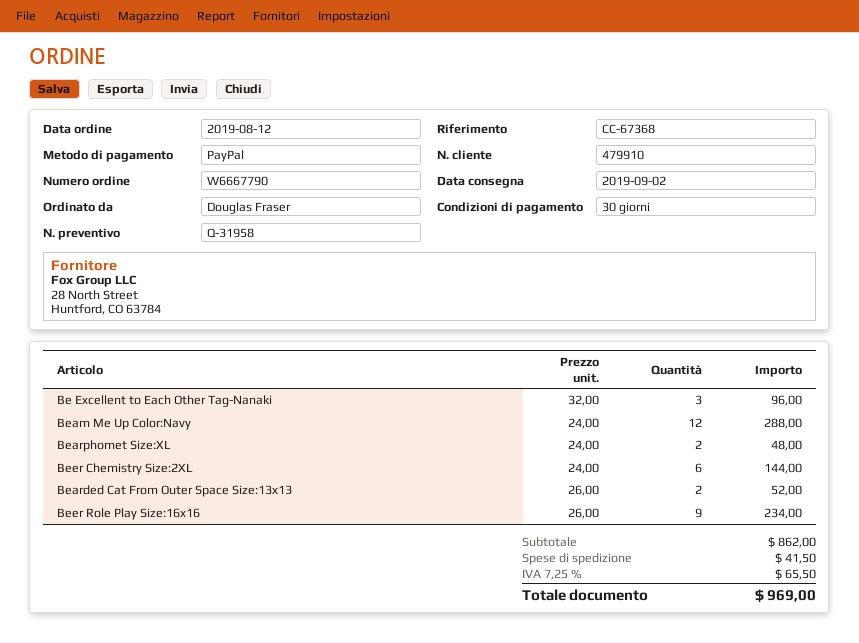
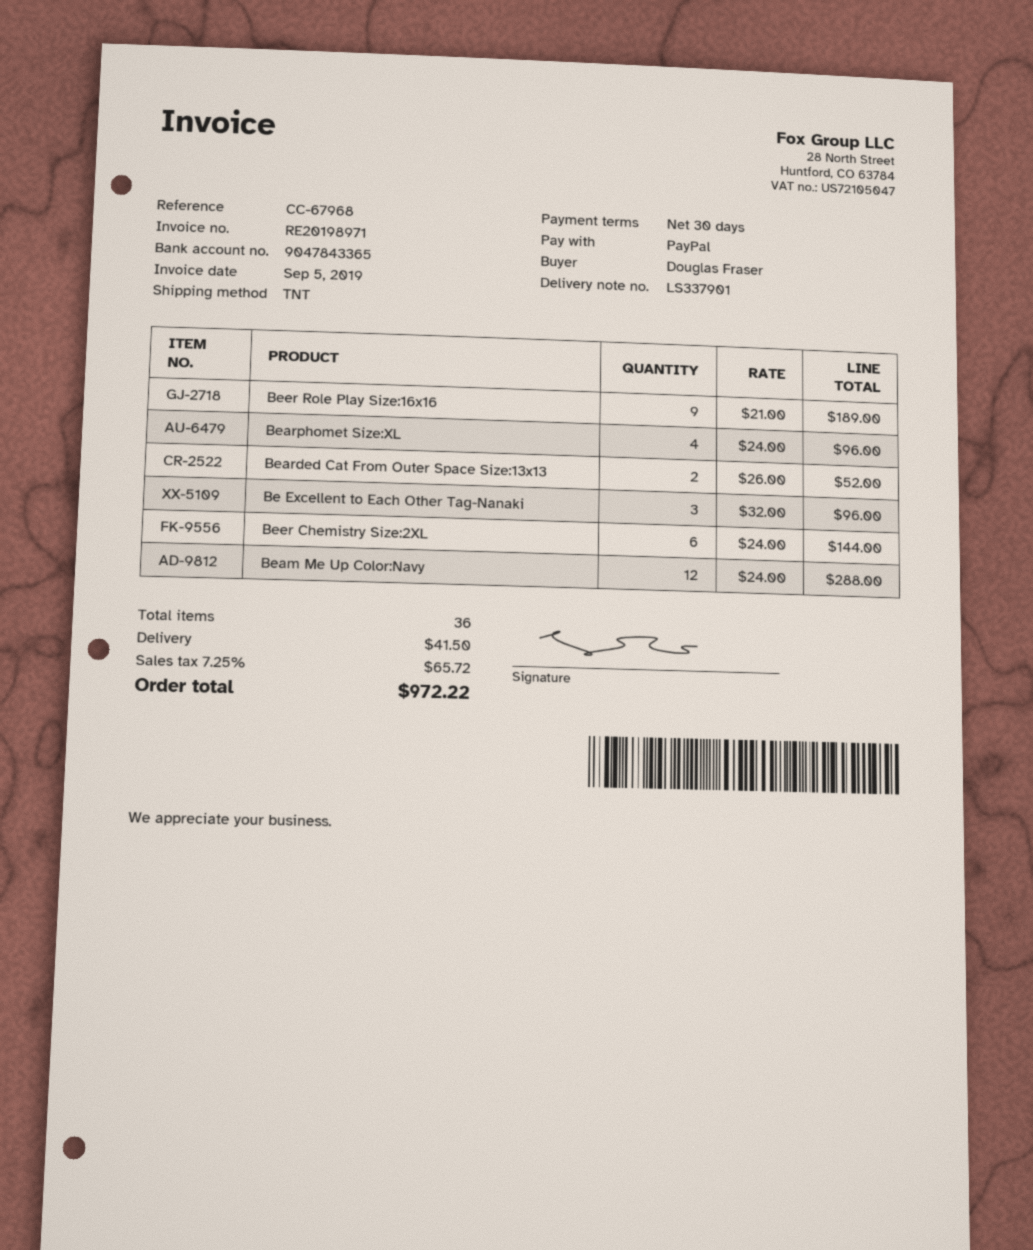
reference: CC-67368 -> CC-67968
Bearphomet Size:XL: 2 x 24.00 = 48.00 -> 4 x 24.00 = 96.00
Beer Role Play Size:16x16: 9 x 26.00 = 234.00 -> 9 x 21.00 = 189.00
tax: 7.25% = 65.50 -> 7.25% = 65.72
total: 969.00 -> 972.22

